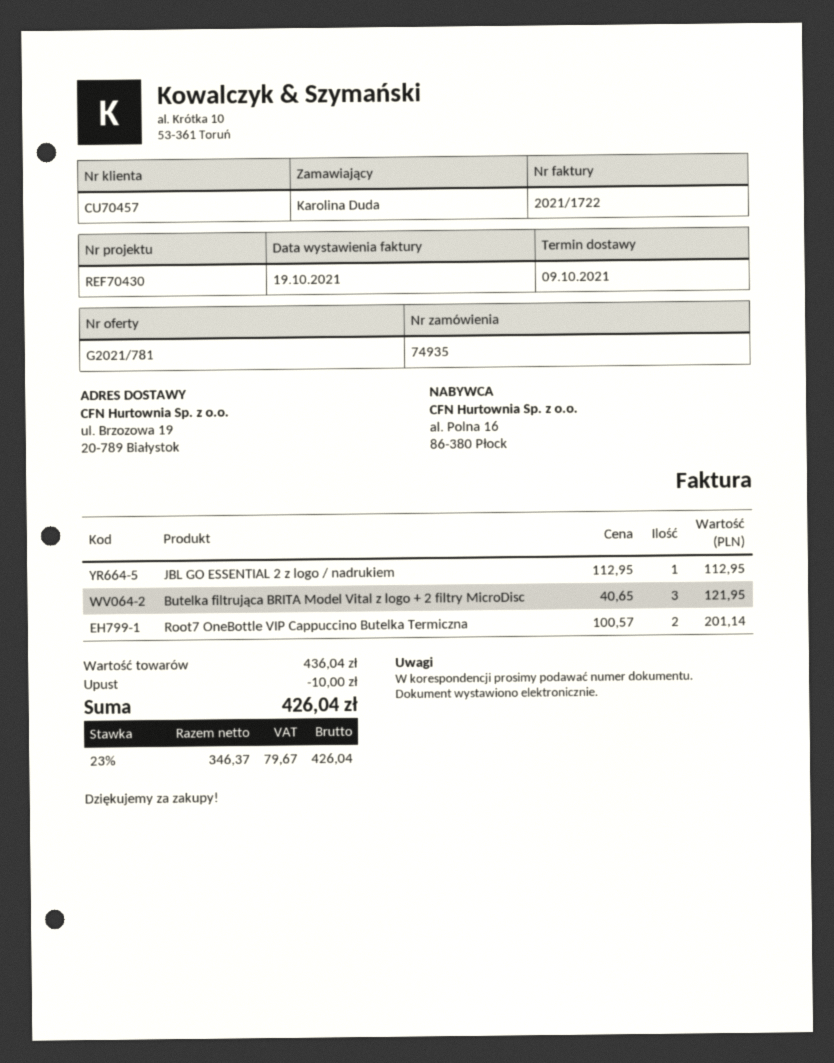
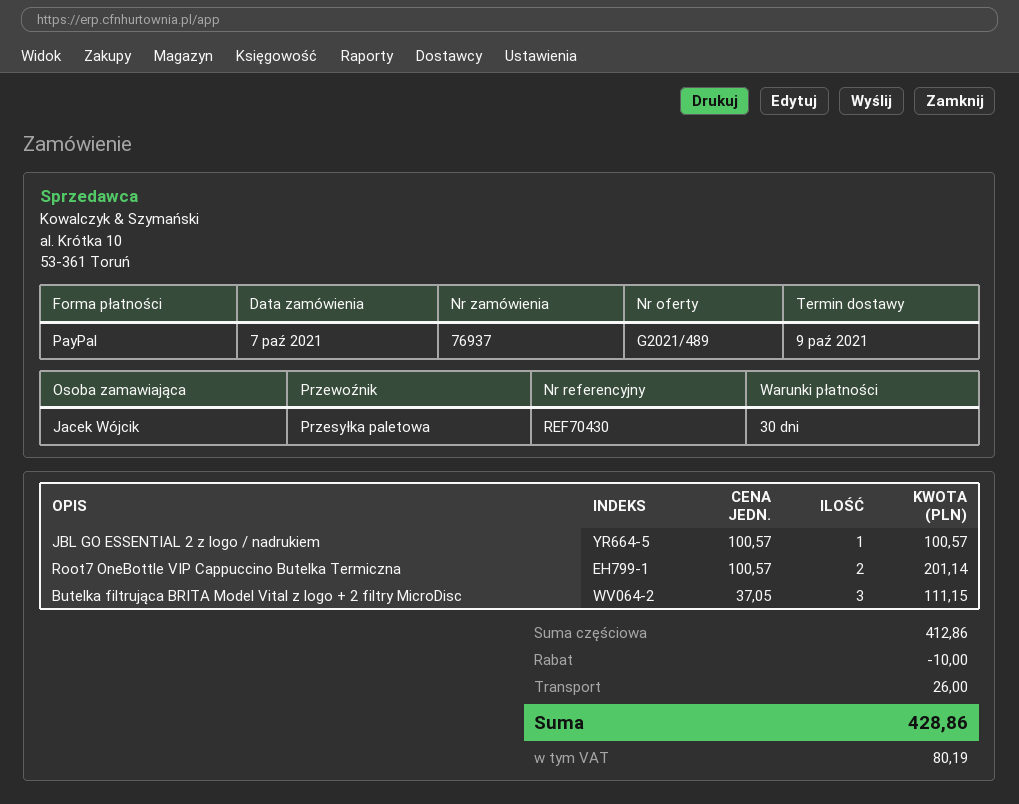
quote number: G2021/781 -> G2021/489
order number: 74935 -> 76937
ordered by: Karolina Duda -> Jacek Wójcik
JBL GO ESSENTIAL 2 z logo / nadrukiem: 1 x 112.95 = 112.95 -> 1 x 100.57 = 100.57
Butelka filtrująca BRITA Model Vital z logo + 2 filtry MicroDisc: 3 x 40.65 = 121.95 -> 3 x 37.05 = 111.15
subtotal: 436.04 -> 412.86
shipping: none -> 26.00
tax: 79.67 -> 80.19
total: 426.04 -> 428.86

